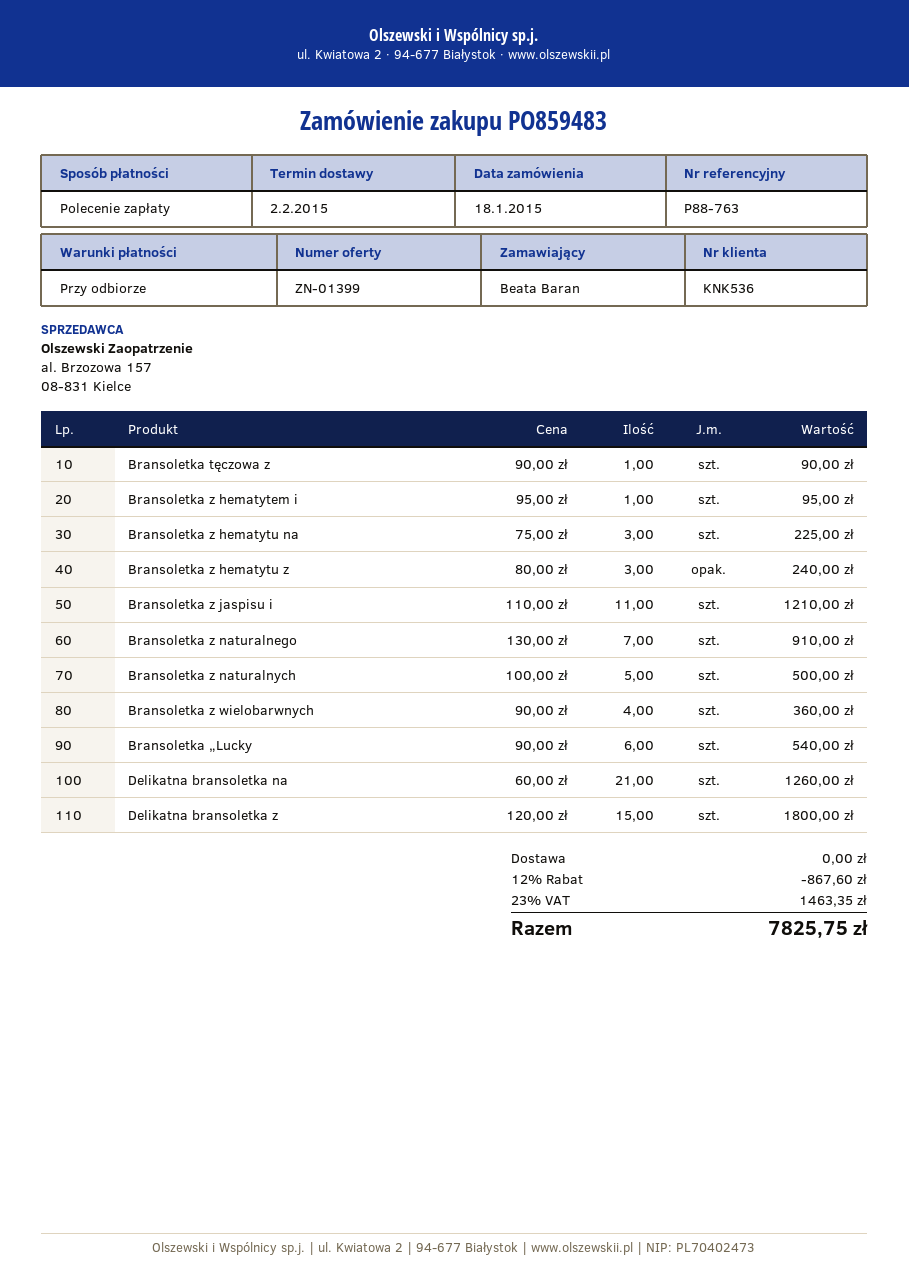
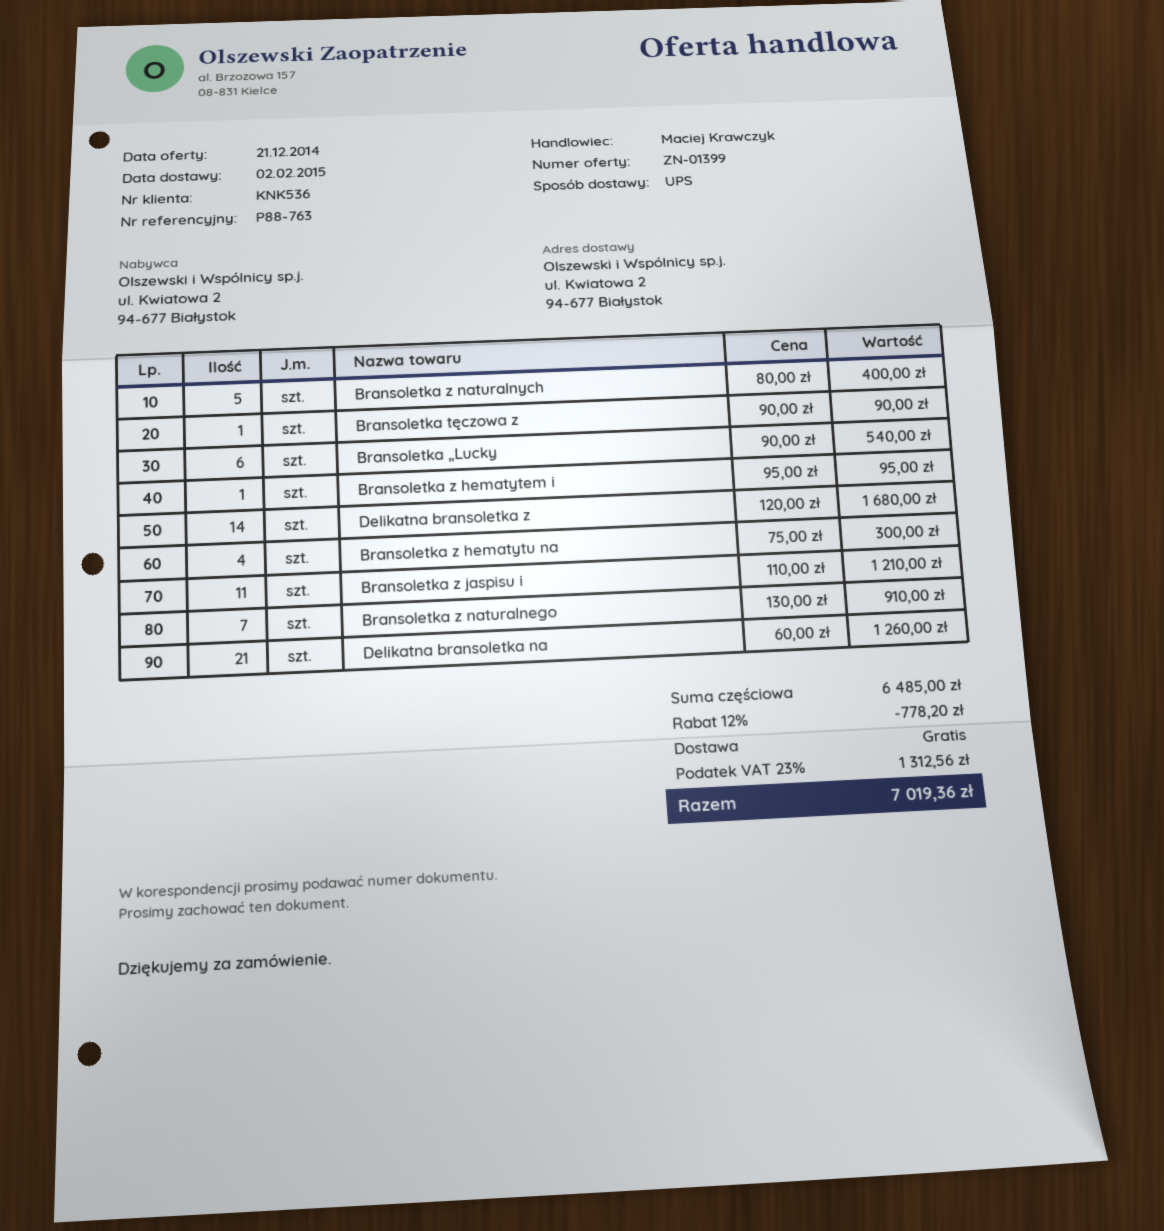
Bransoletka z hematytu na: 3 x 75.00 = 225.00 -> 4 x 75.00 = 300.00
Bransoletka z hematytu z: 3 x 80.00 = 240.00 -> none
Bransoletka z naturalnych: 5 x 100.00 = 500.00 -> 5 x 80.00 = 400.00
Bransoletka z wielobarwnych: 4 x 90.00 = 360.00 -> none
Delikatna bransoletka z: 15 x 120.00 = 1800.00 -> 14 x 120.00 = 1680.00
discount: 12% = 867.60 -> 12% = 778.20
tax: 23% = 1463.35 -> 23% = 1312.56
total: 7825.75 -> 7019.36

